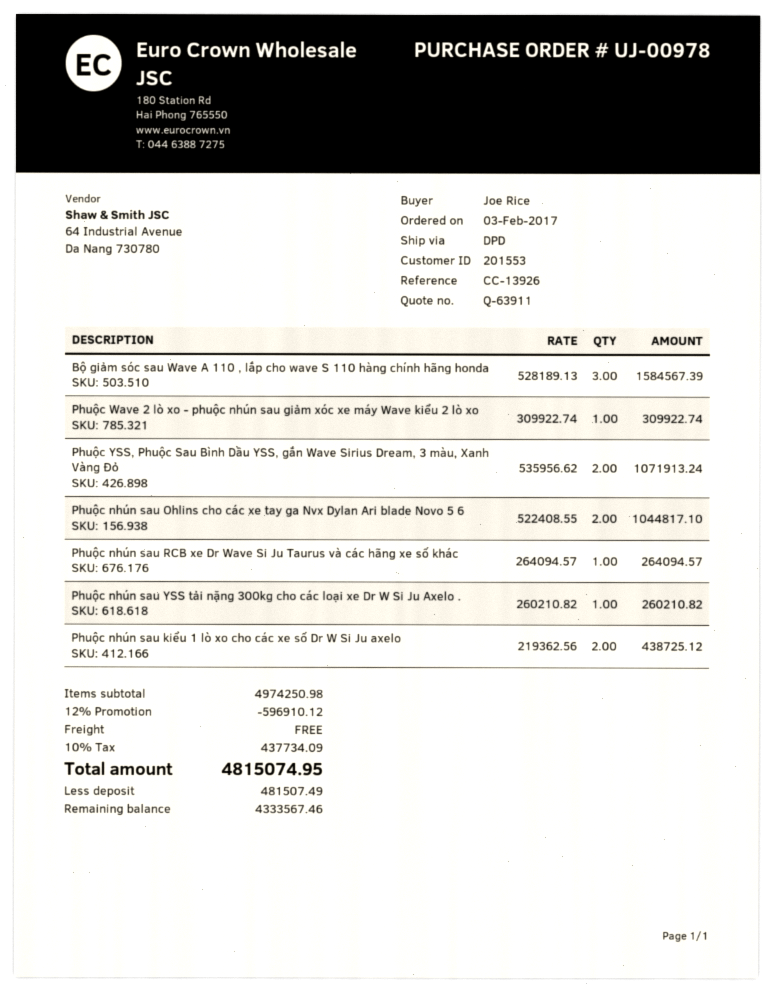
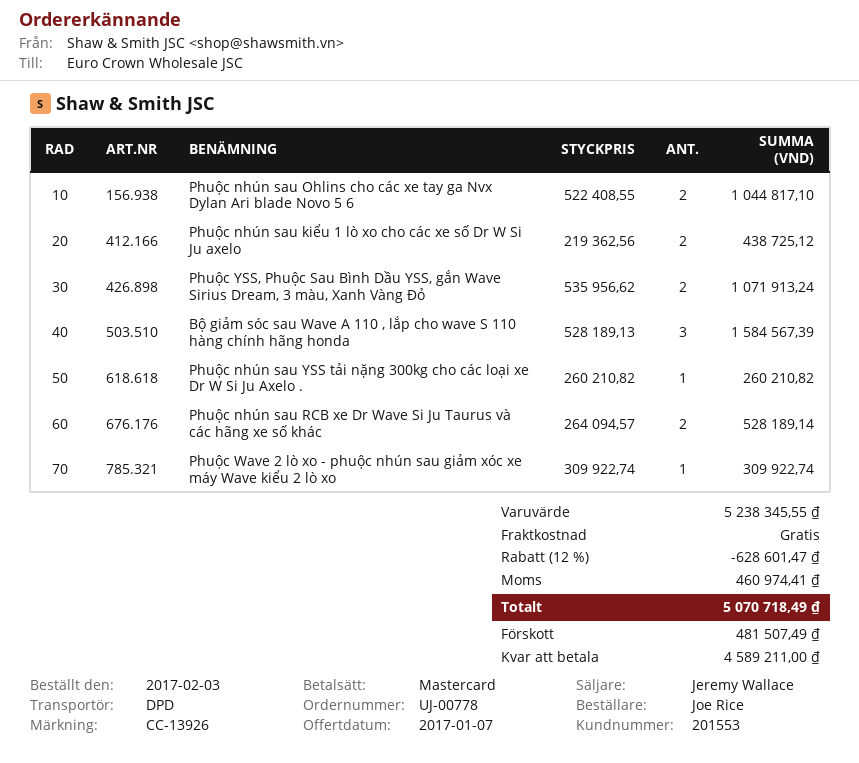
order number: UJ-00978 -> UJ-00778
Phuộc nhún sau RCB xe Dr Wave Si Ju Taurus và các hãng xe số khác: 1 x 264094.57 = 264094.57 -> 2 x 264094.57 = 528189.14
subtotal: 4974250.98 -> 5238345.55
discount: 12% = 596910.12 -> 12% = 628601.47
tax: 437734.09 -> 460974.41
total: 4815074.95 -> 5070718.49
balance: 4333567.46 -> 4589211.00

